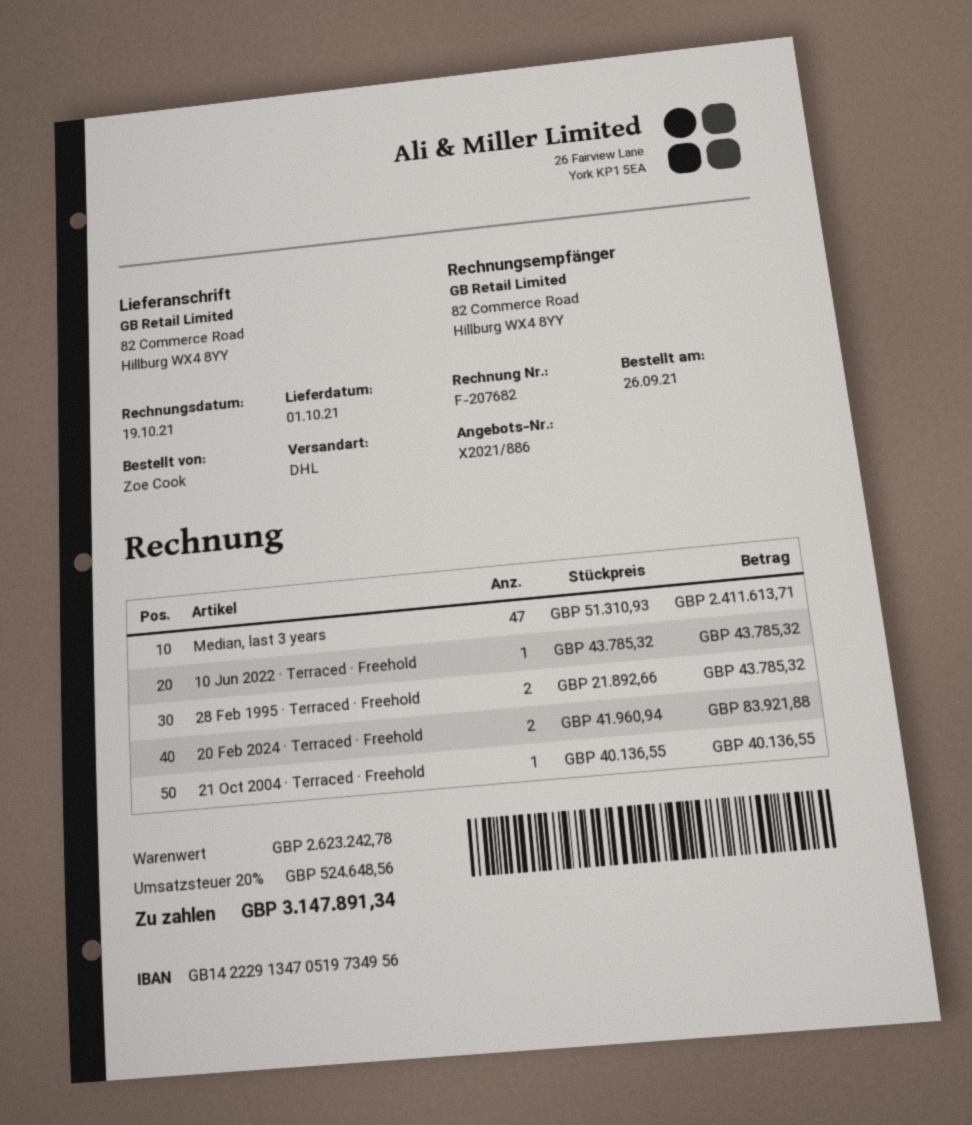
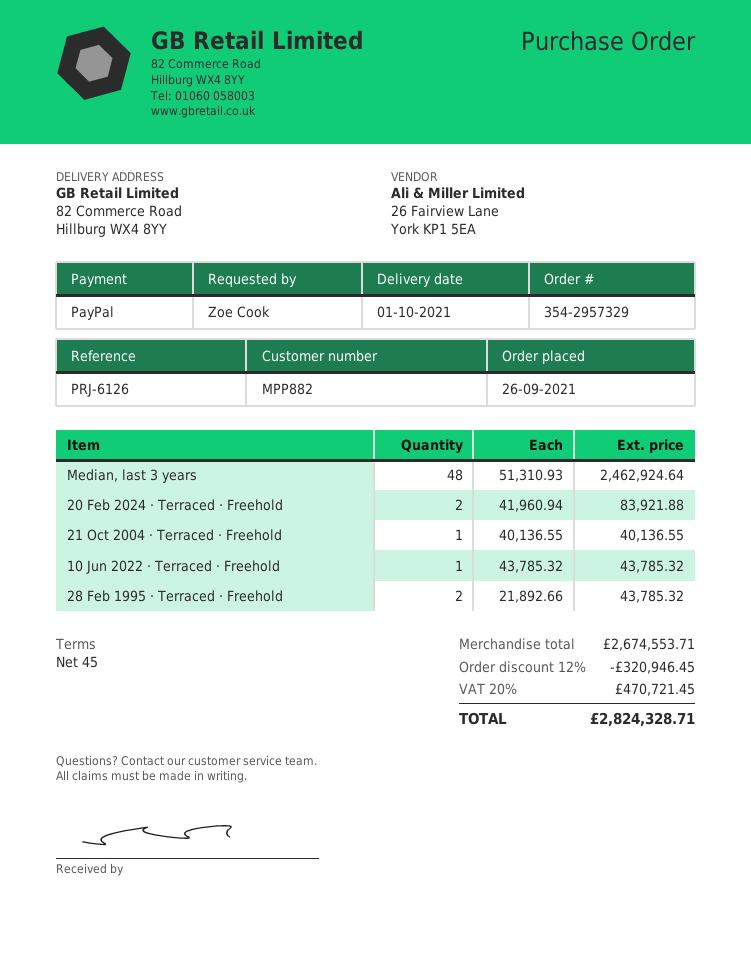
Median, last 3 years: 47 x 51310.93 = 2411613.71 -> 48 x 51310.93 = 2462924.64
subtotal: 2623242.78 -> 2674553.71
discount: none -> 12% = 320946.45
tax: 20% = 524648.56 -> 20% = 470721.45
total: 3147891.34 -> 2824328.71

